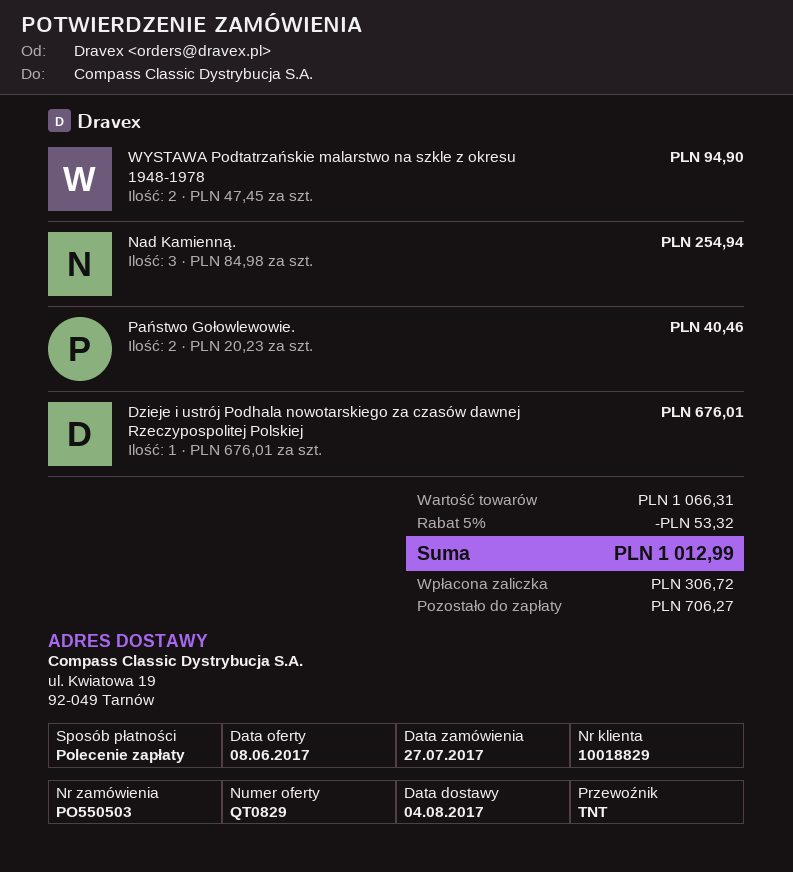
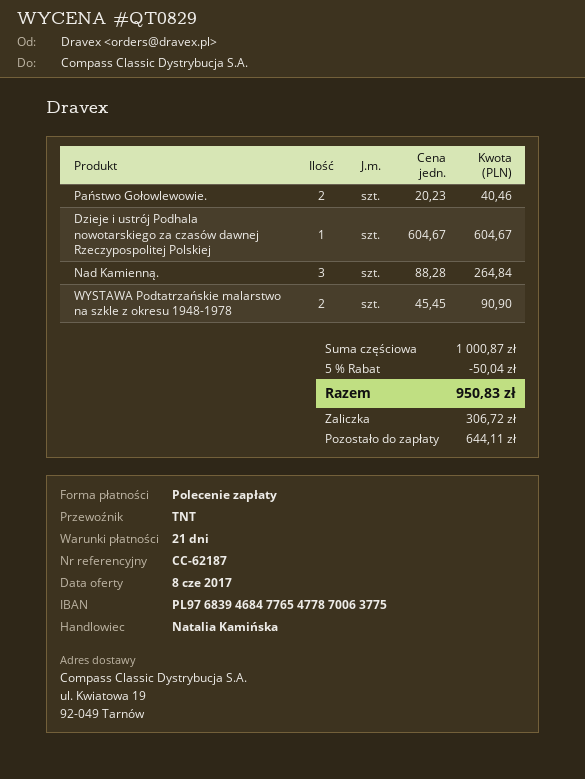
WYSTAWA Podtatrzańskie malarstwo na szkle z okresu 1948-1978: 2 x 47.45 = 94.90 -> 2 x 45.45 = 90.90
Nad Kamienną.: 3 x 84.98 = 254.94 -> 3 x 88.28 = 264.84
Dzieje i ustrój Podhala nowotarskiego za czasów dawnej Rzeczypospolitej Polskiej: 1 x 676.01 = 676.01 -> 1 x 604.67 = 604.67
subtotal: 1066.31 -> 1000.87
discount: 5% = 53.32 -> 5% = 50.04
total: 1012.99 -> 950.83
balance: 706.27 -> 644.11

